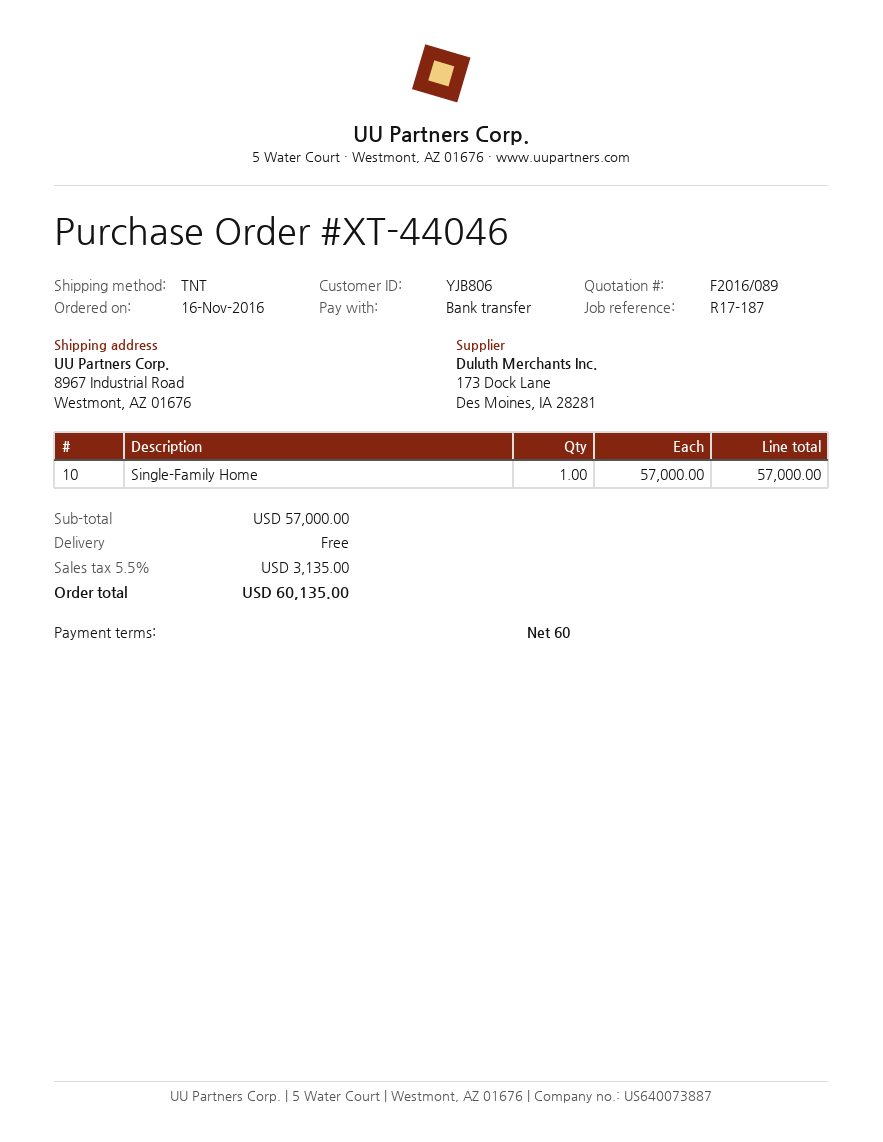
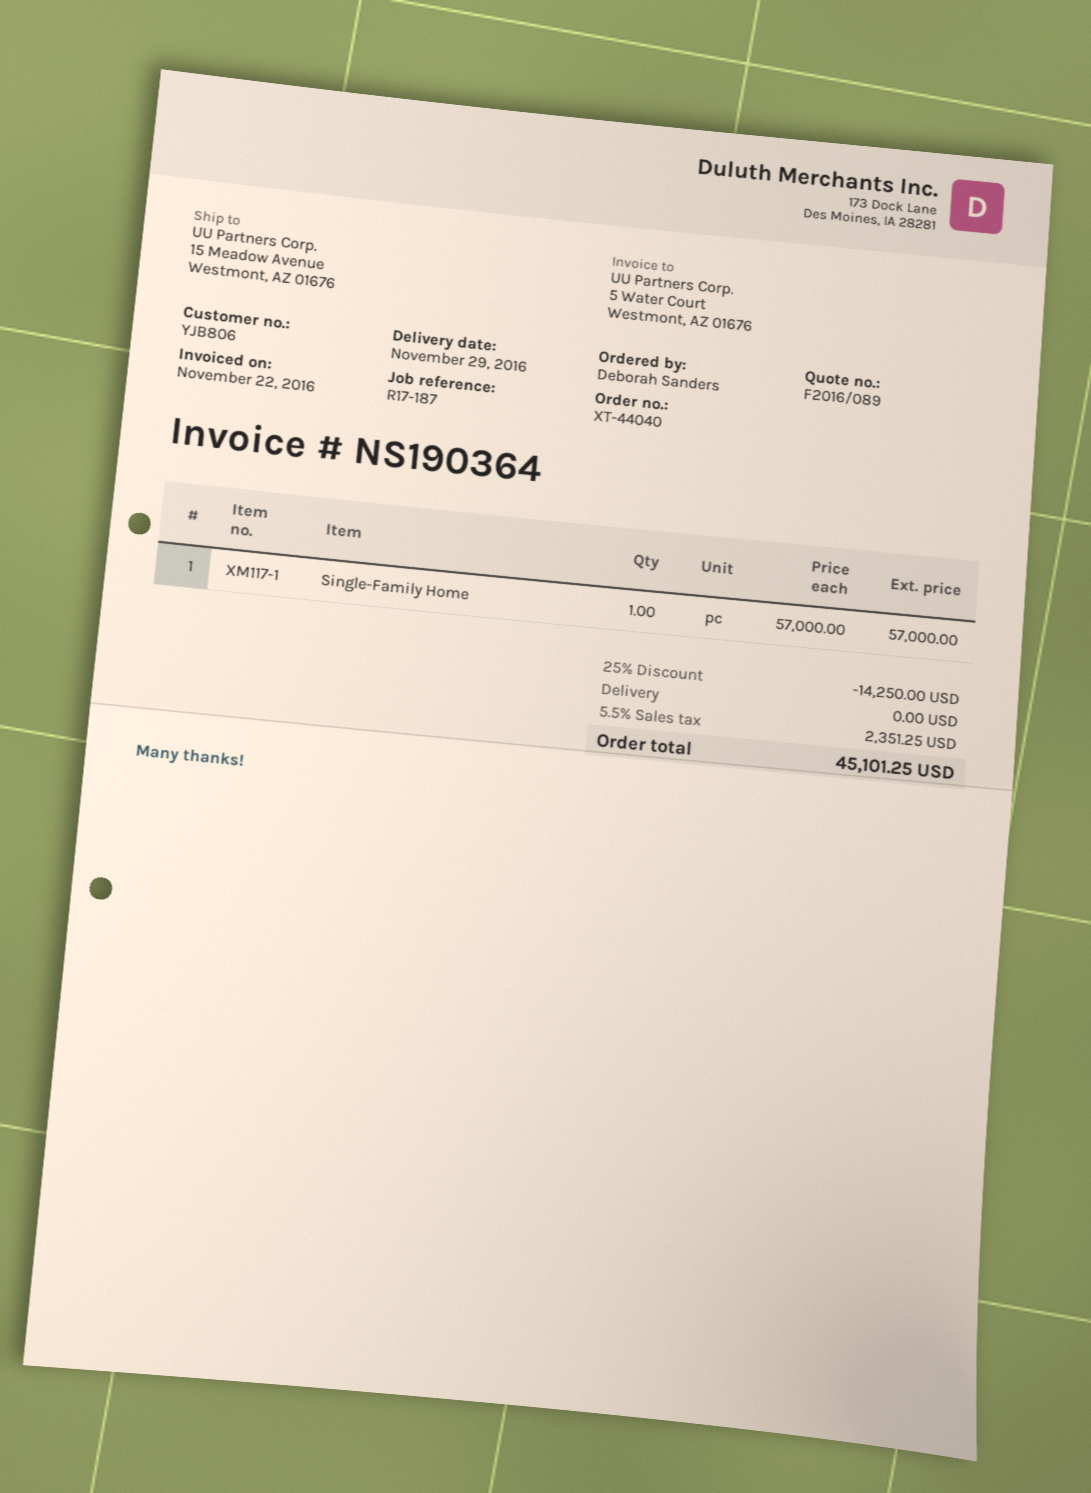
order number: XT-44046 -> XT-44040
ship to: 8967 Industrial Road, Westmont, AZ 01676 -> 15 Meadow Avenue, Westmont, AZ 01676
discount: none -> 25% = 14250.00
tax: 5.5% = 3135.00 -> 5.5% = 2351.25
total: 60135.00 -> 45101.25

